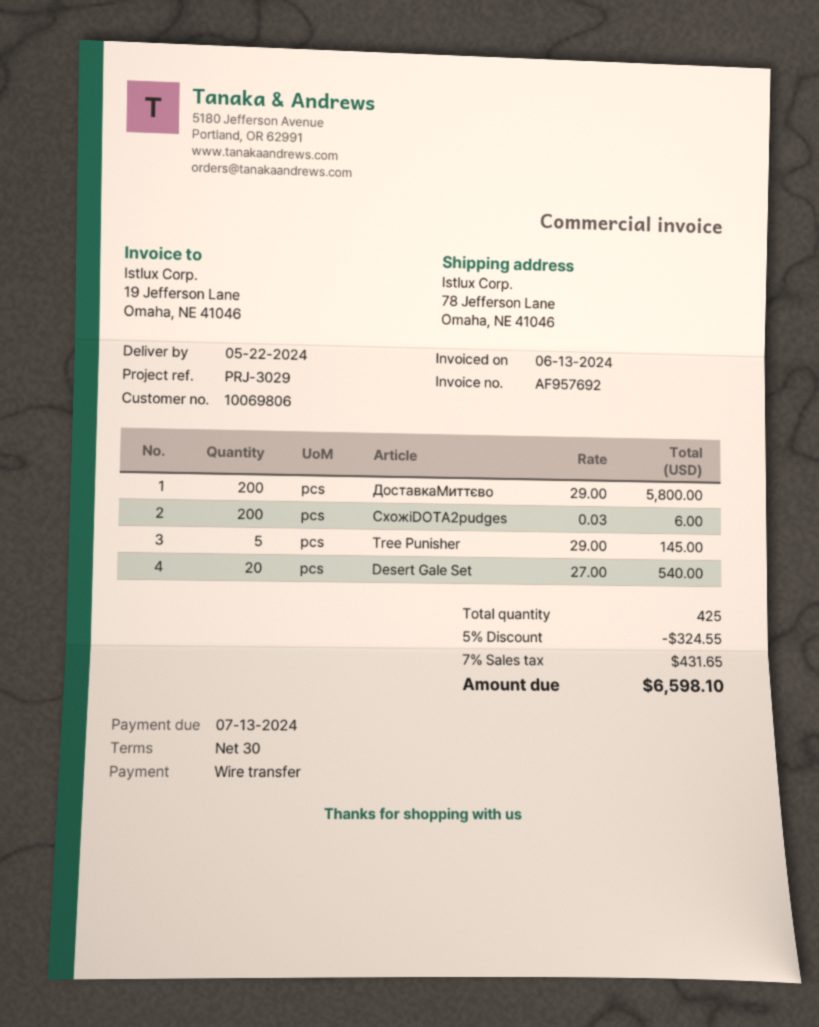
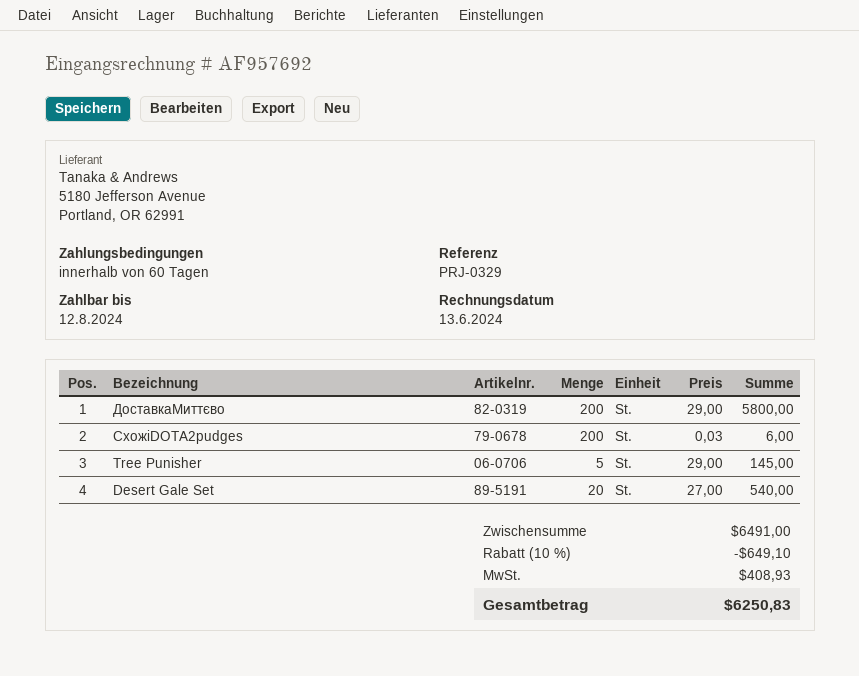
payment terms: 30 days -> 60 days
due date: 2024-07-13 -> 2024-08-12
reference: PRJ-3029 -> PRJ-0329
discount: 5% = 324.55 -> 10% = 649.10
tax: 431.65 -> 408.93
total: 6598.10 -> 6250.83

